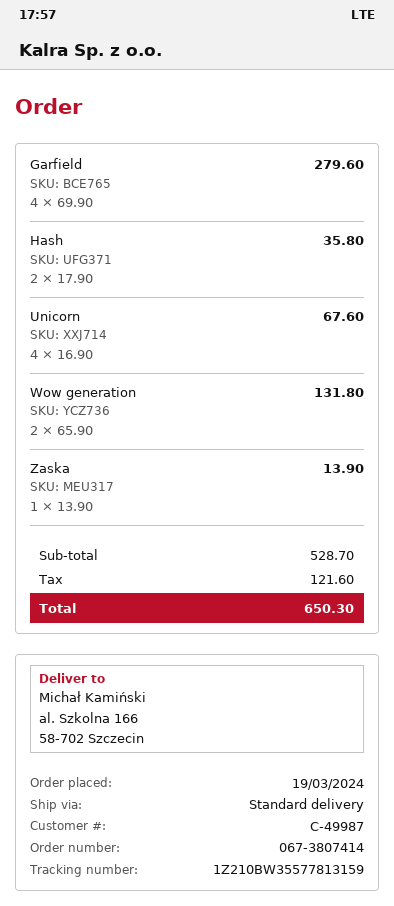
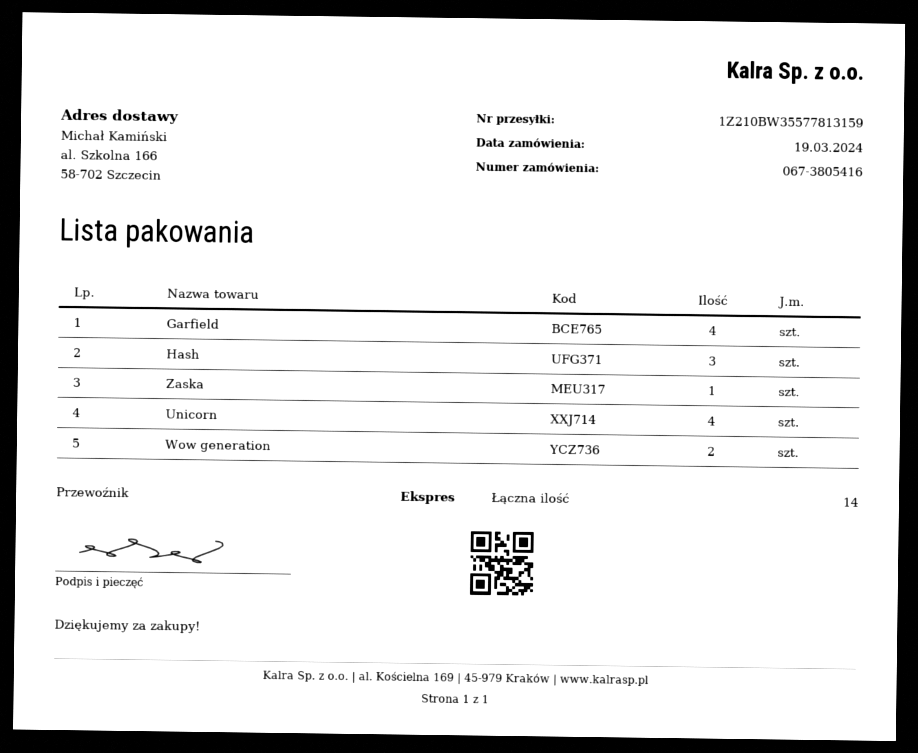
order number: 067-3807414 -> 067-3805416
shipping method: standard -> express
Hash: 2 -> 3

